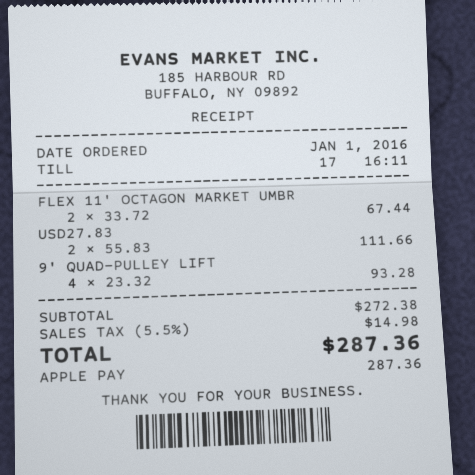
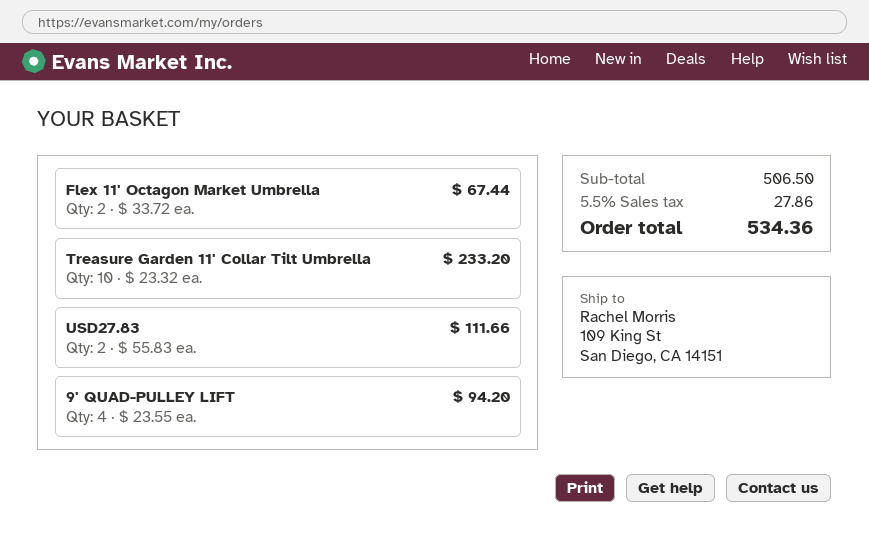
9' QUAD-PULLEY LIFT: 4 x 23.32 = 93.28 -> 4 x 23.55 = 94.20
Treasure Garden 11' Collar Tilt Umbrella: none -> 10 x 23.32 = 233.20
subtotal: 272.38 -> 506.50
tax: 5.5% = 14.98 -> 5.5% = 27.86
total: 287.36 -> 534.36

